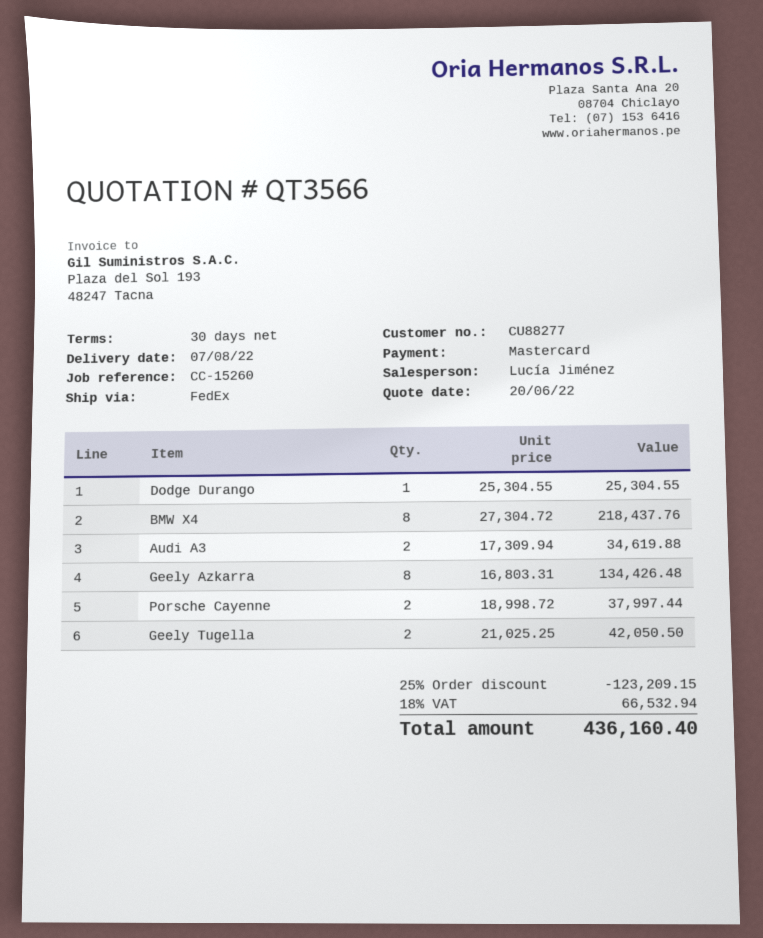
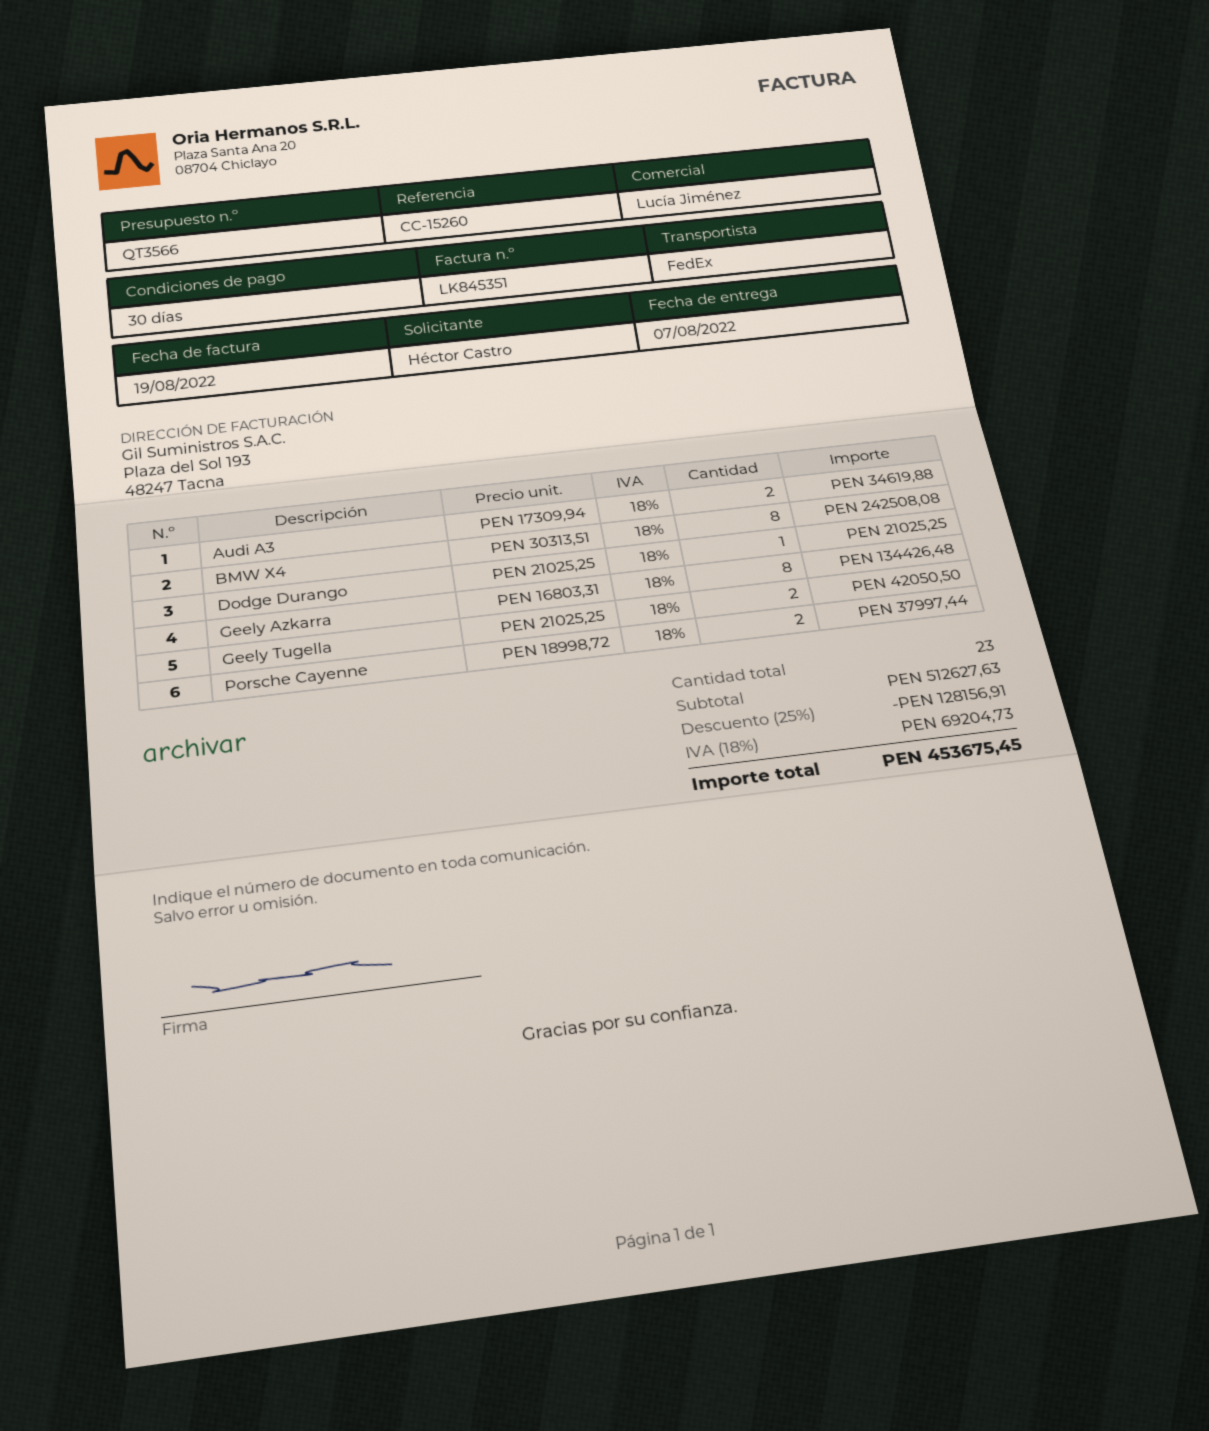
Dodge Durango: 1 x 25304.55 = 25304.55 -> 1 x 21025.25 = 21025.25
BMW X4: 8 x 27304.72 = 218437.76 -> 8 x 30313.51 = 242508.08
discount: 25% = 123209.15 -> 25% = 128156.91
tax: 18% = 66532.94 -> 18% = 69204.73
total: 436160.40 -> 453675.45

